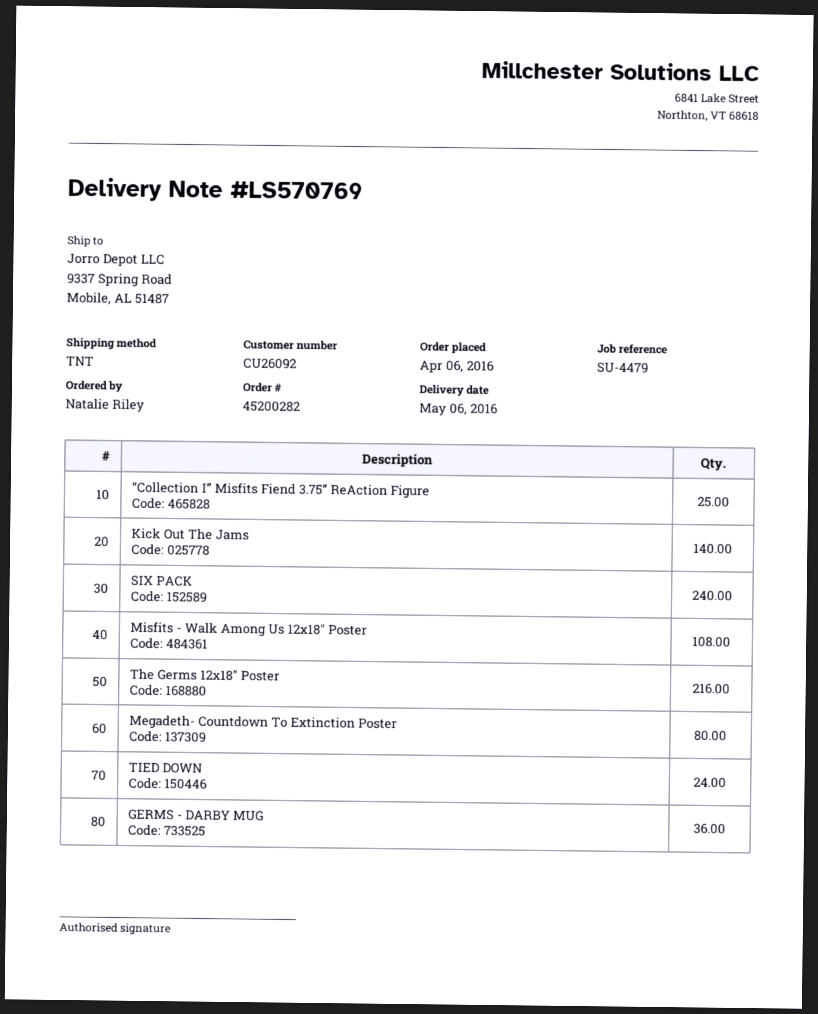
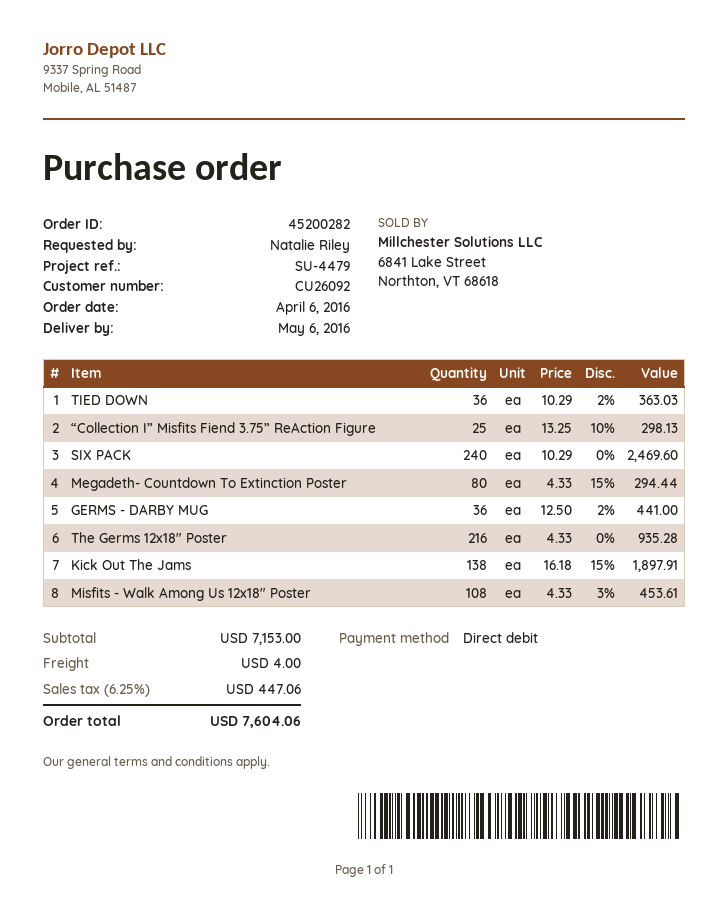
Kick Out The Jams: 140 -> 138
TIED DOWN: 24 -> 36

